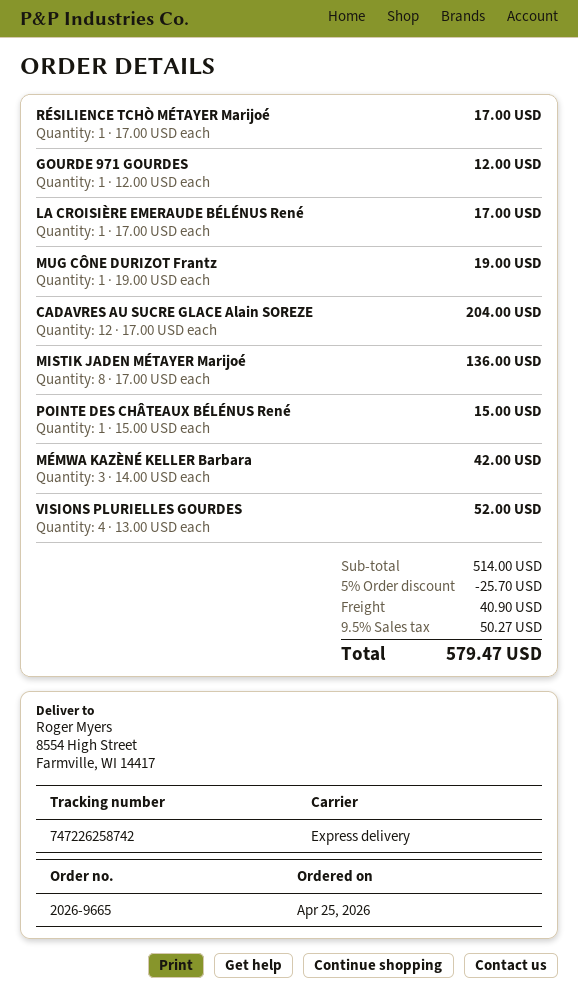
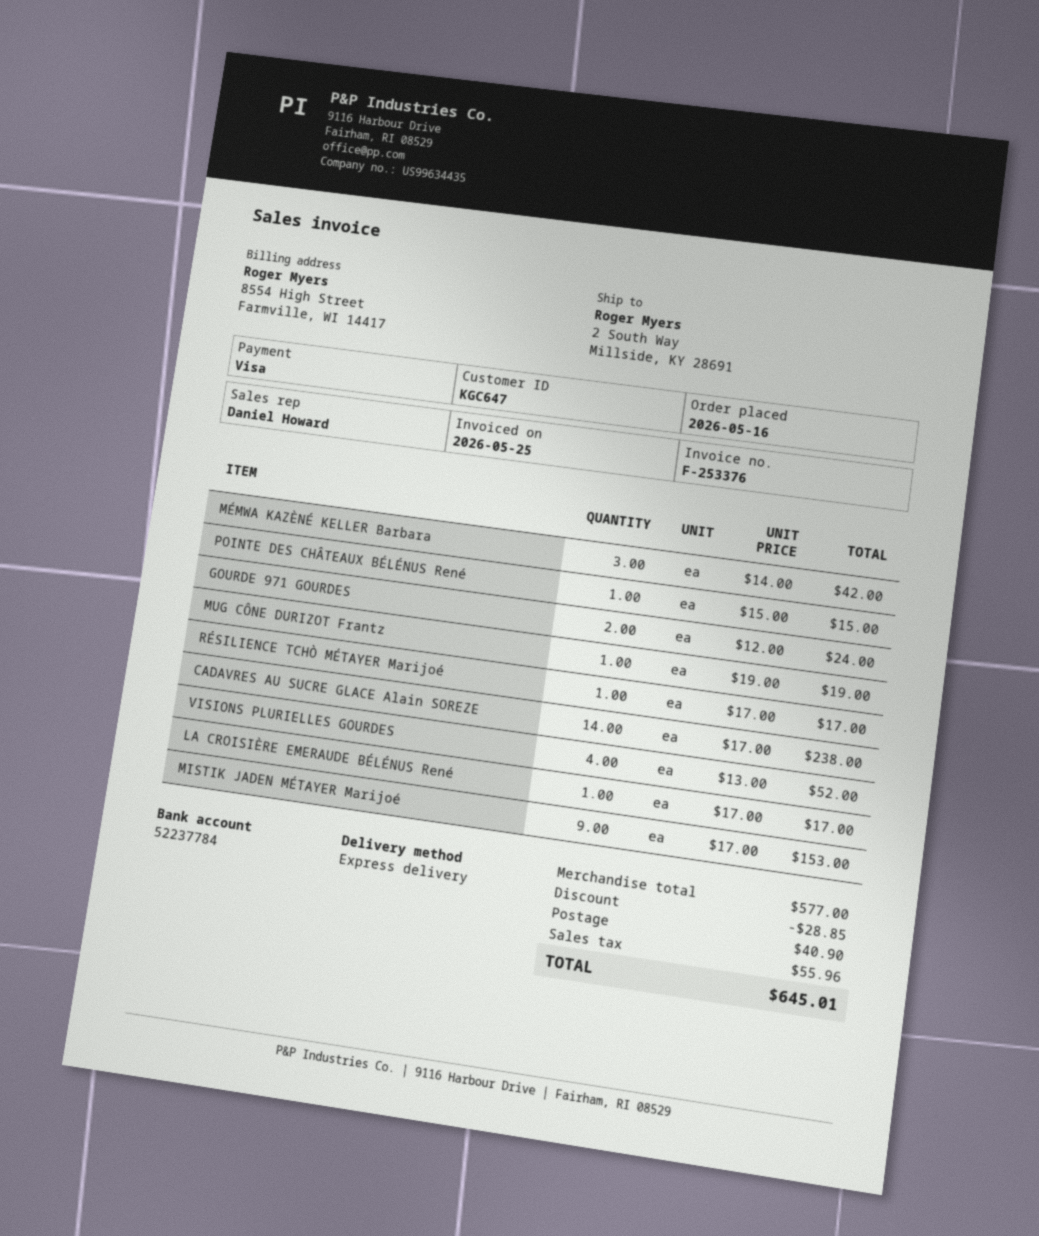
order date: 2026-04-25 -> 2026-05-16
ship to: 8554 High Street, Farmville, WI 14417 -> 2 South Way, Millside, KY 28691
GOURDE 971 GOURDES: 1 x 12.00 = 12.00 -> 2 x 12.00 = 24.00
CADAVRES AU SUCRE GLACE Alain SOREZE: 12 x 17.00 = 204.00 -> 14 x 17.00 = 238.00
MISTIK JADEN MÉTAYER Marijoé: 8 x 17.00 = 136.00 -> 9 x 17.00 = 153.00
subtotal: 514.00 -> 577.00
discount: 25.70 -> 28.85
tax: 50.27 -> 55.96
total: 579.47 -> 645.01

